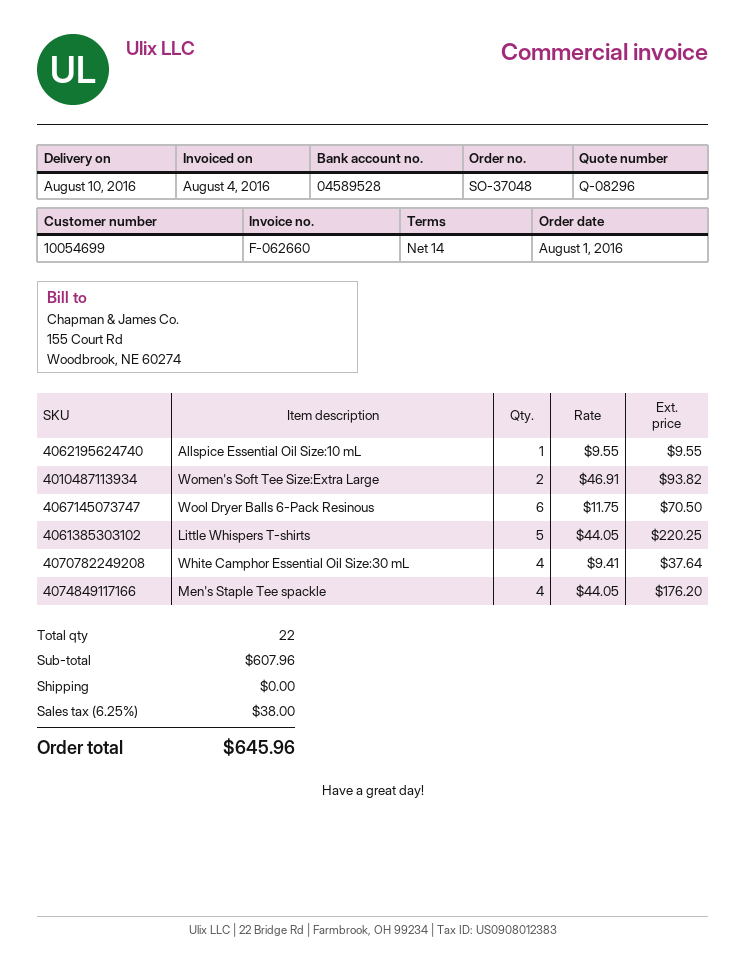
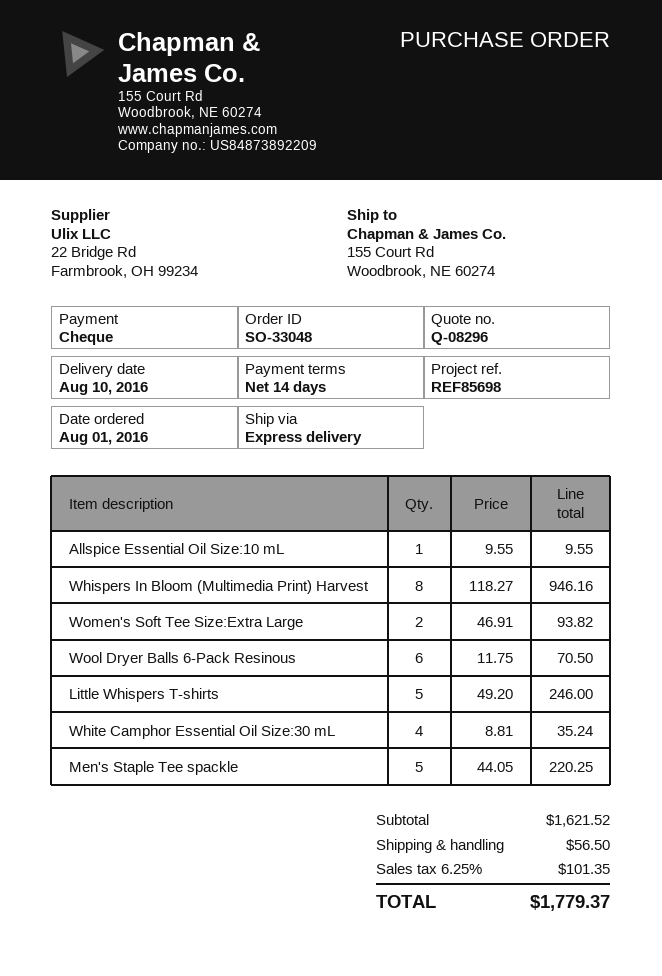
order number: SO-37048 -> SO-33048
Little Whispers T-shirts: 5 x 44.05 = 220.25 -> 5 x 49.20 = 246.00
White Camphor Essential Oil Size:30 mL: 4 x 9.41 = 37.64 -> 4 x 8.81 = 35.24
Men's Staple Tee spackle: 4 x 44.05 = 176.20 -> 5 x 44.05 = 220.25
Whispers In Bloom (Multimedia Print) Harvest: none -> 8 x 118.27 = 946.16
subtotal: 607.96 -> 1621.52
shipping: 0.00 -> 56.50
tax: 6.25% = 38.00 -> 6.25% = 101.35
total: 645.96 -> 1779.37

